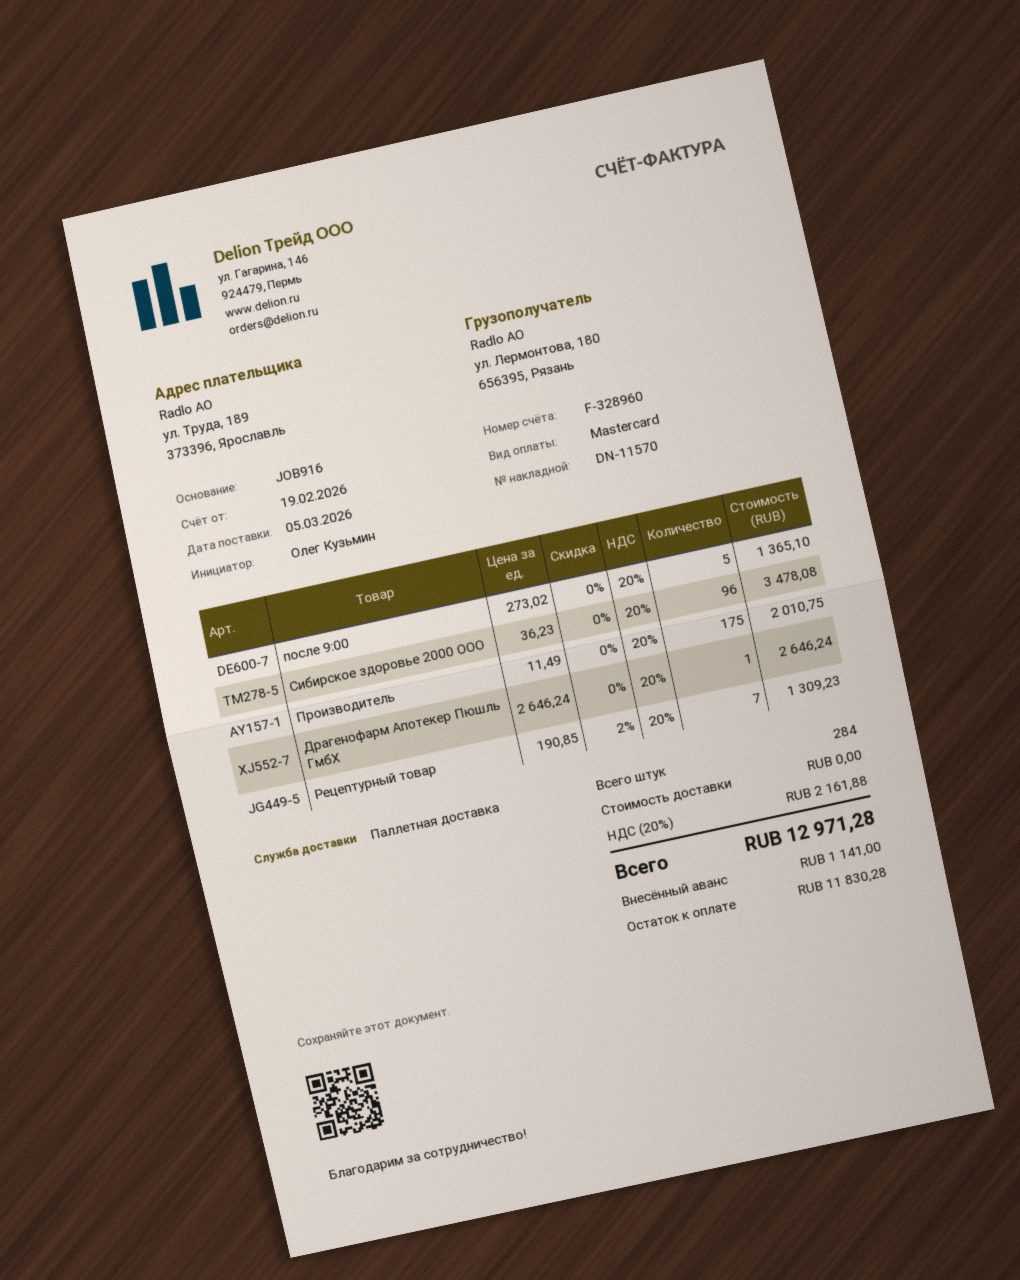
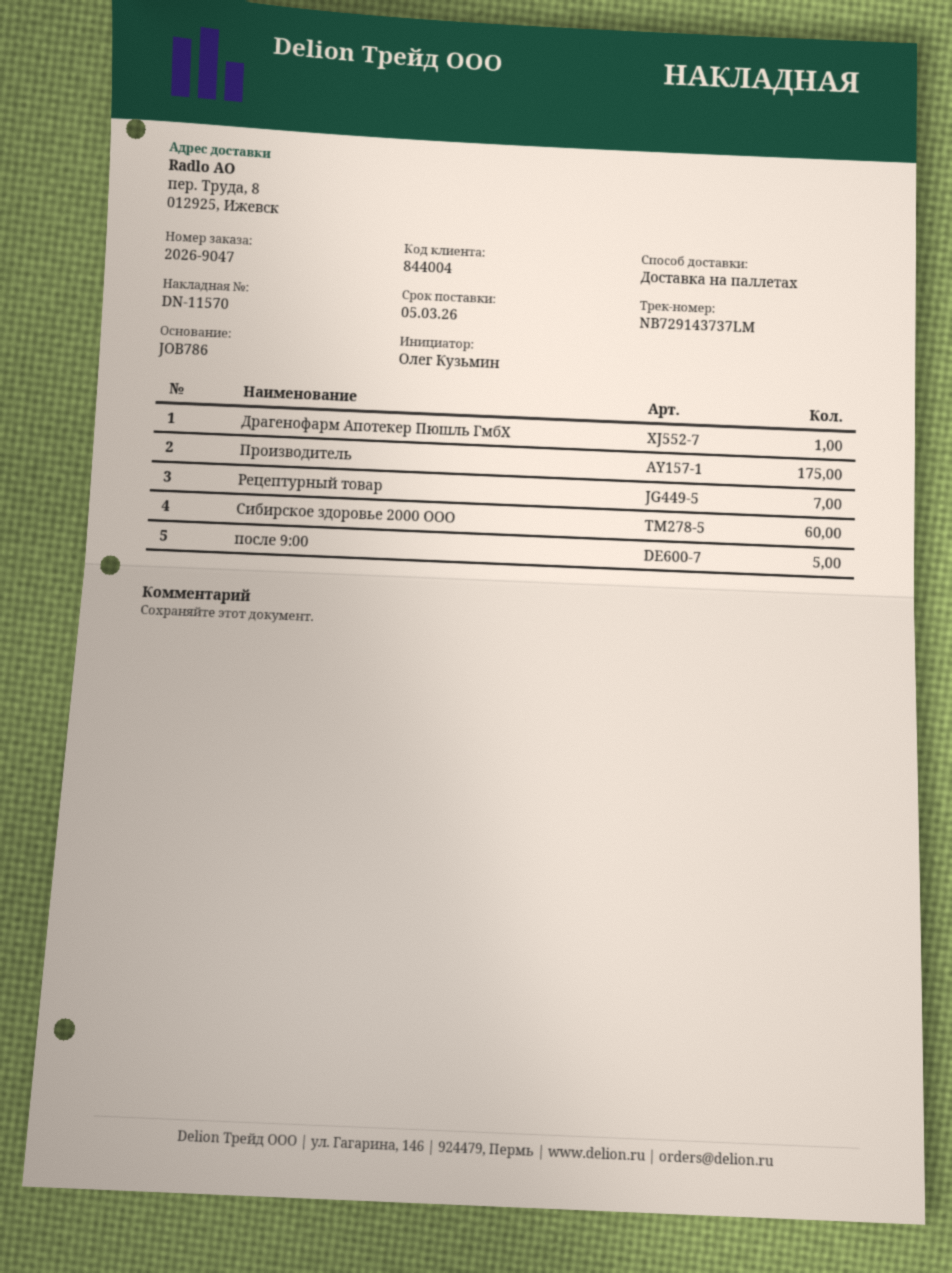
reference: JOB916 -> JOB786
ship to: ул. Лермонтова, 180, 656395, Рязань -> пер. Труда, 8, 012925, Ижевск
Сибирское здоровье 2000 ООО: 96 -> 60

